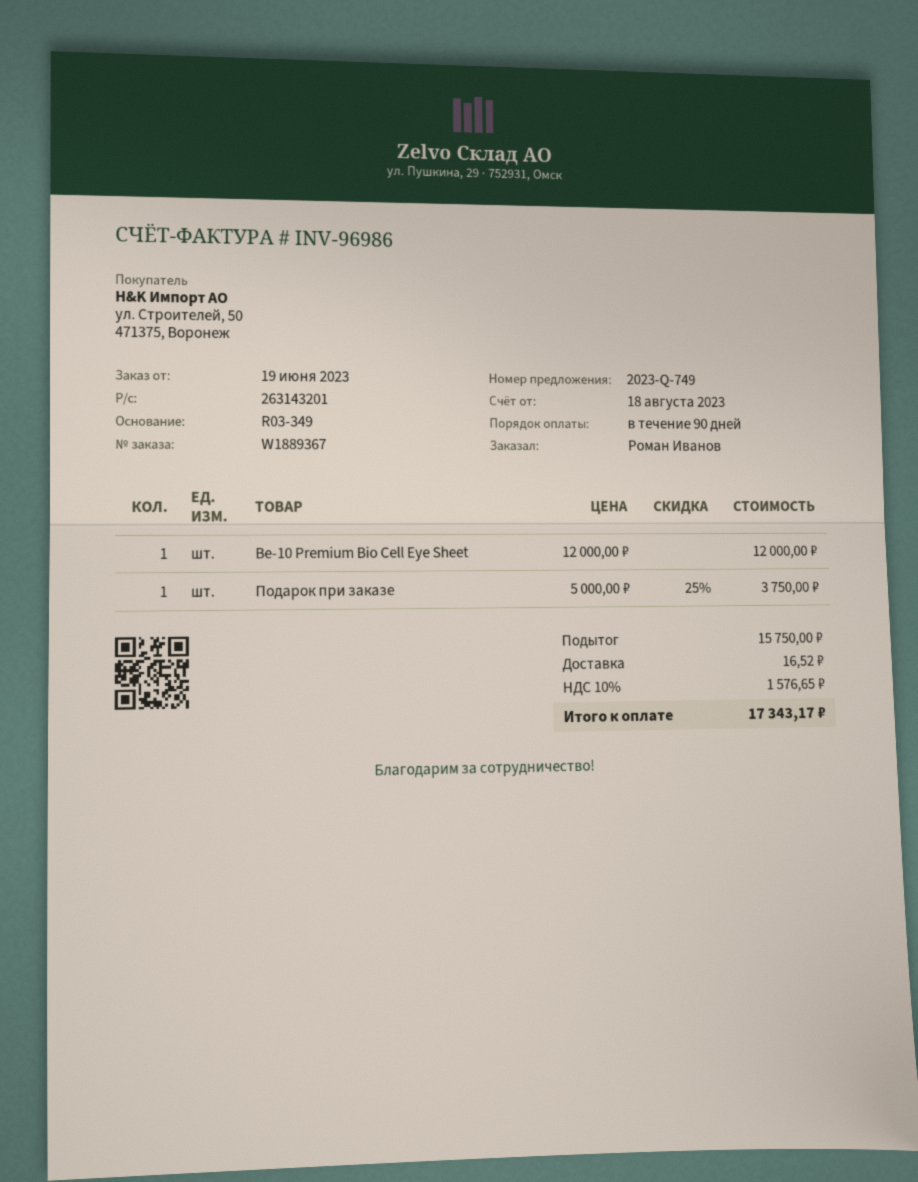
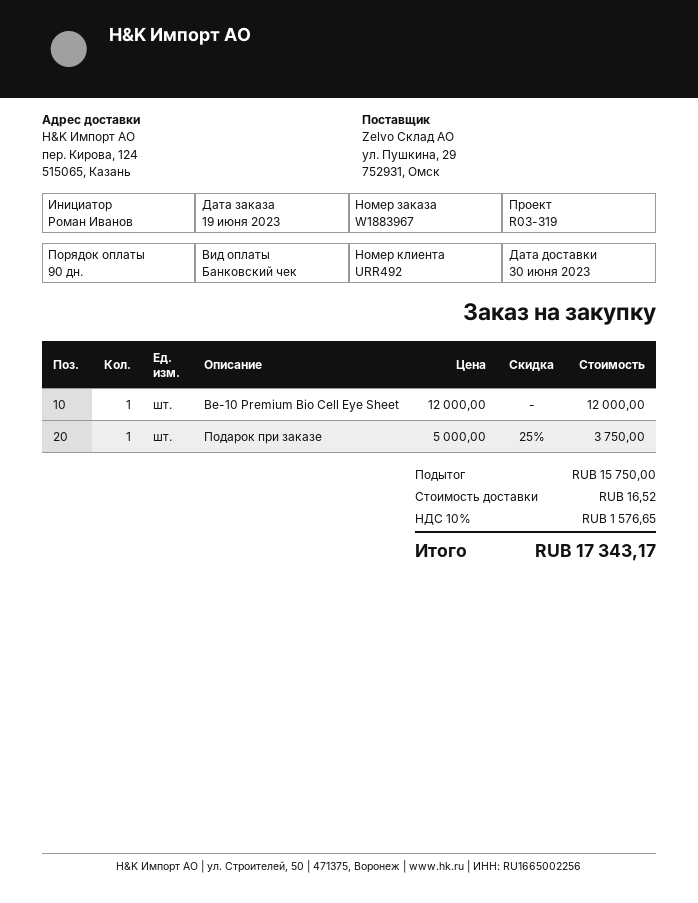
order number: W1889367 -> W1883967
reference: R03-349 -> R03-319

